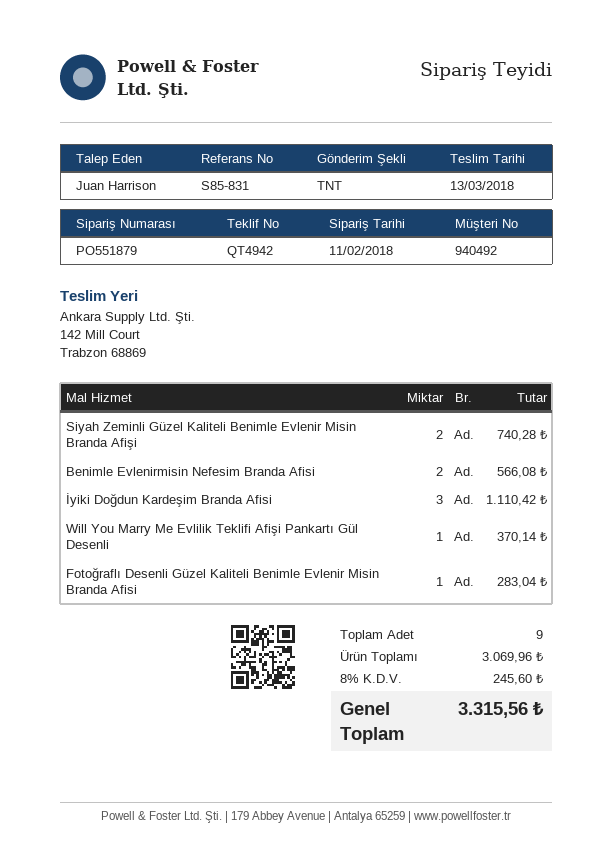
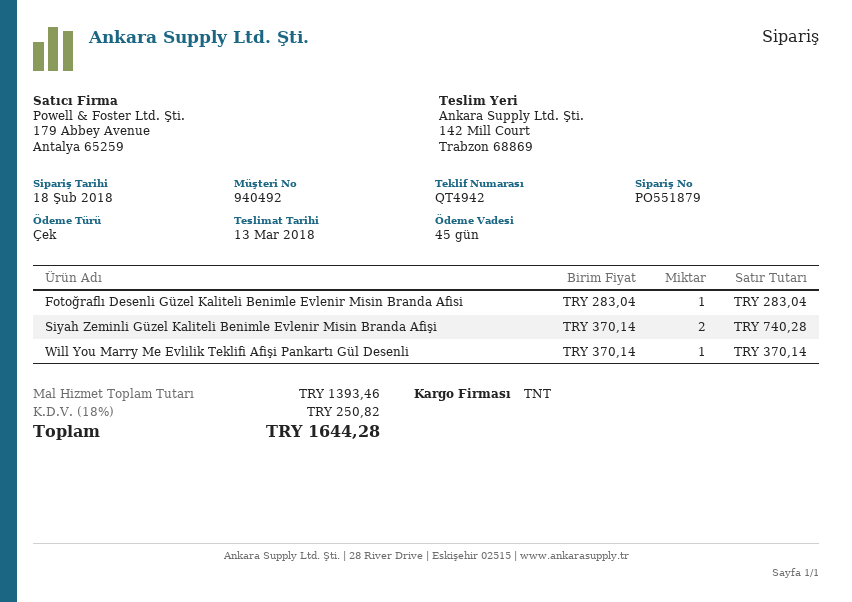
order date: 2018-02-11 -> 2018-02-18
Benimle Evlenirmisin Nefesim Branda Afisi: 2 for 566.08 -> none
İyiki Doğdun Kardeşim Branda Afisi: 3 for 1110.42 -> none
subtotal: 3069.96 -> 1393.46
tax: 8% = 245.60 -> 18% = 250.82
total: 3315.56 -> 1644.28

